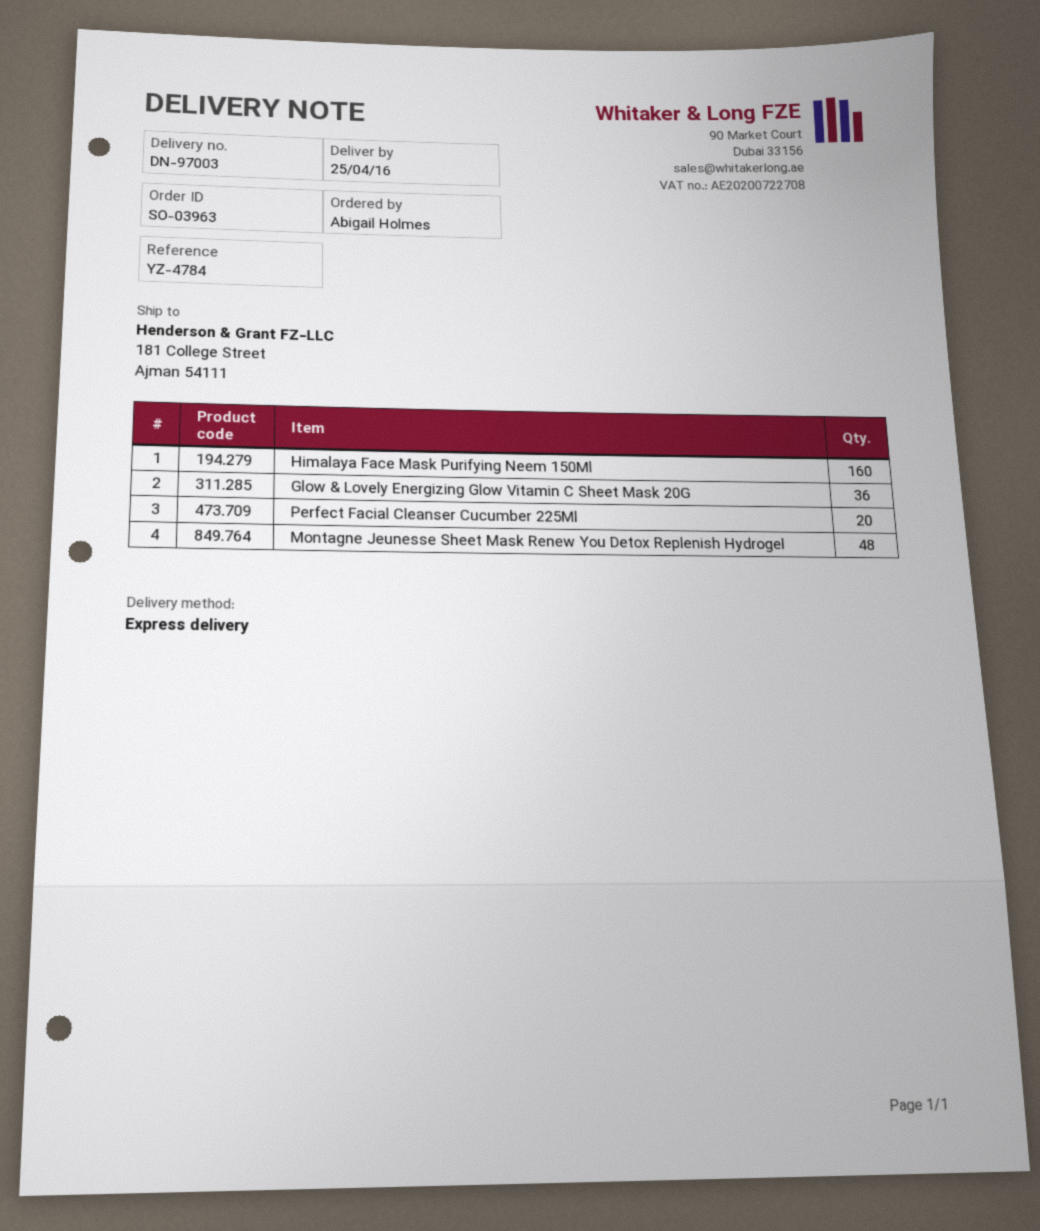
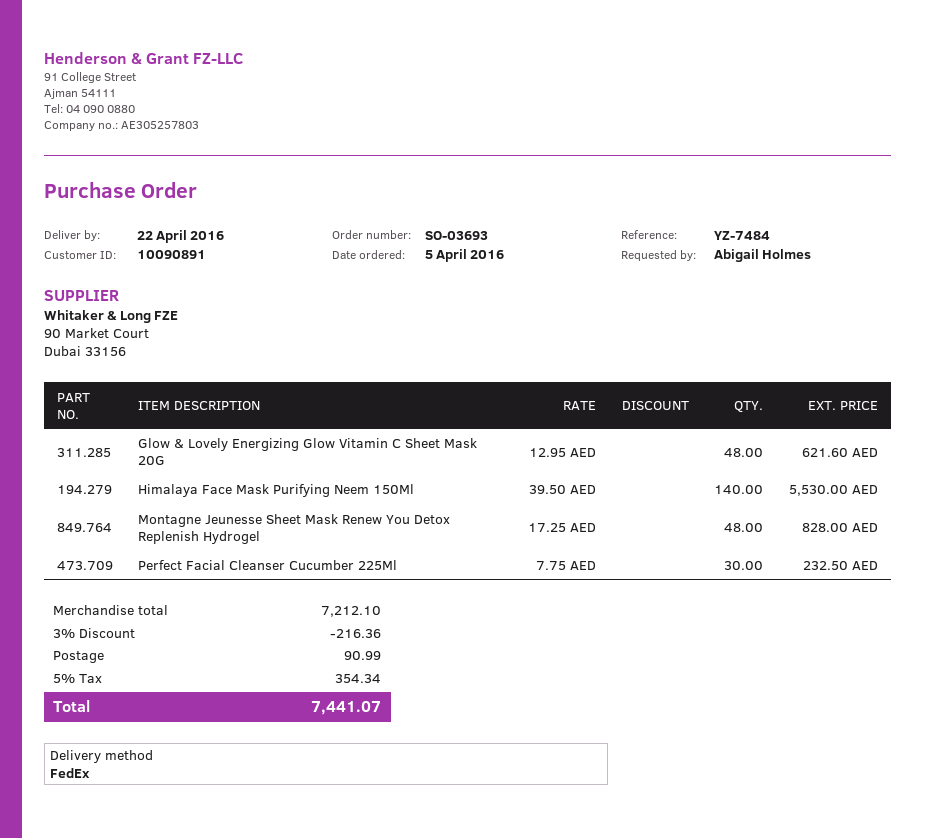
order number: SO-03963 -> SO-03693
delivery date: 2016-04-25 -> 2016-04-22
reference: YZ-4784 -> YZ-7484
shipping method: express -> FedEx
Himalaya Face Mask Purifying Neem 150Ml: 160 -> 140
Glow & Lovely Energizing Glow Vitamin C Sheet Mask 20G: 36 -> 48
Perfect Facial Cleanser Cucumber 225Ml: 20 -> 30

